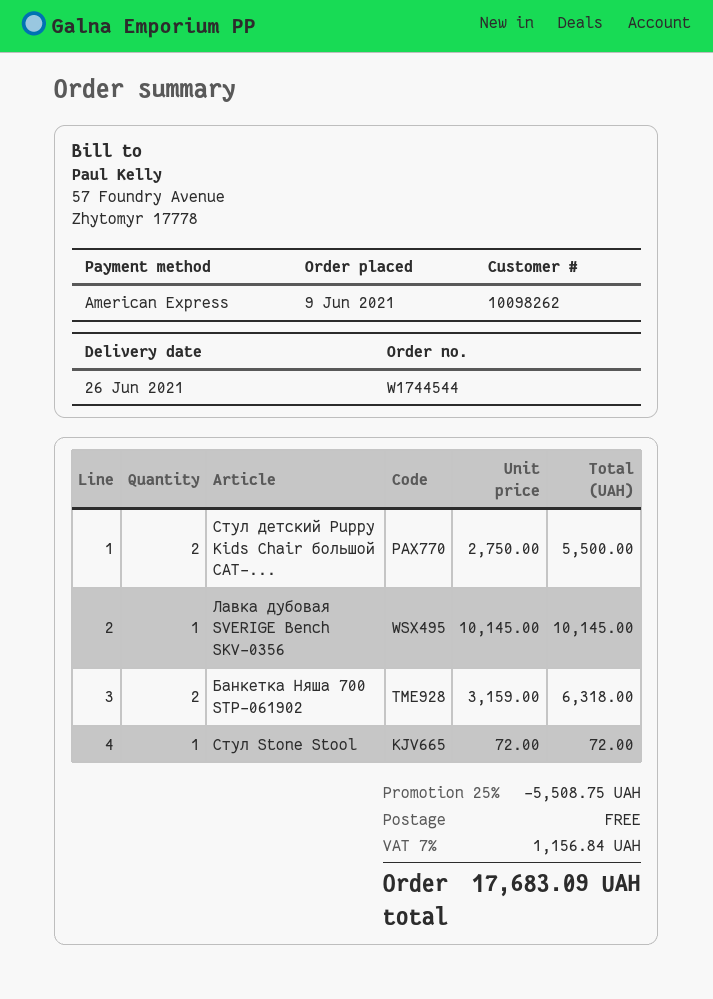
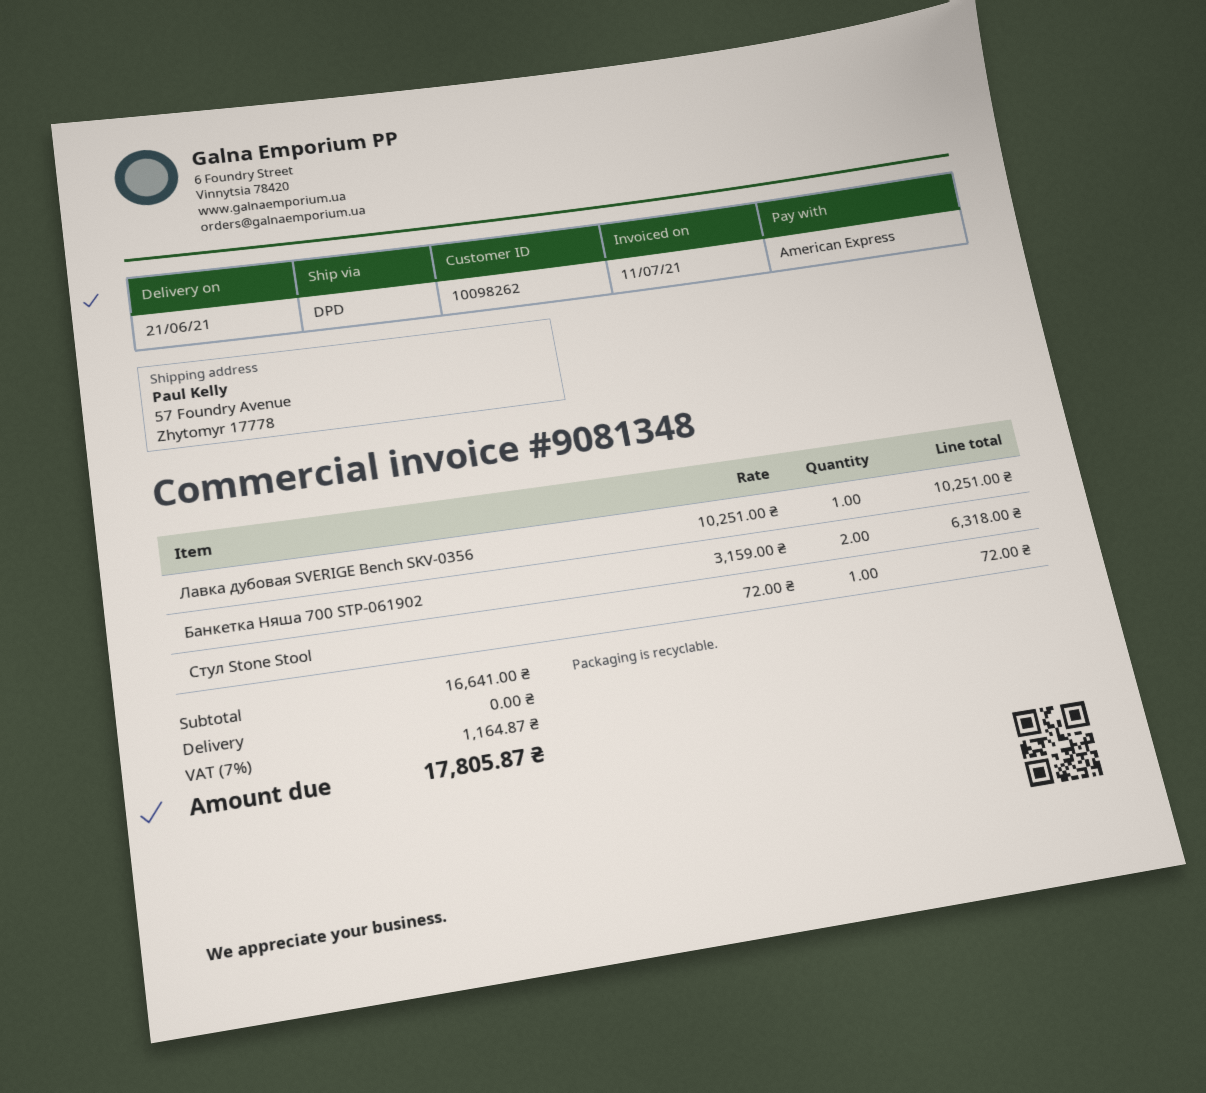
delivery date: 2021-06-26 -> 2021-06-21
Стул детский Puppy Kids Chair большой CAT-...: 2 x 2750.00 = 5500.00 -> none
Лавка дубовая SVERIGE Bench SKV-0356: 1 x 10145.00 = 10145.00 -> 1 x 10251.00 = 10251.00
discount: 25% = 5508.75 -> none
tax: 7% = 1156.84 -> 7% = 1164.87
total: 17683.09 -> 17805.87

